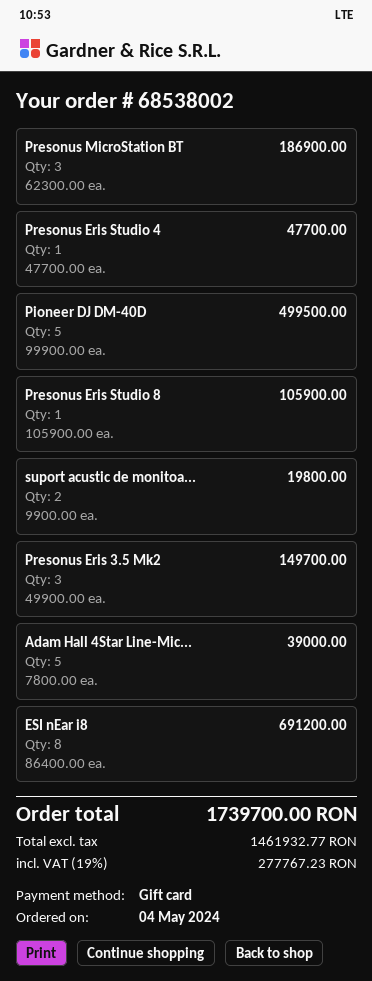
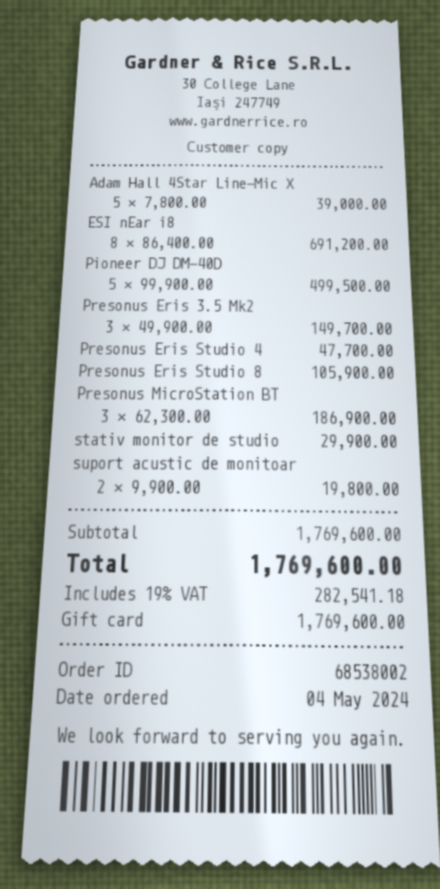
stativ monitor de studio: none -> 1 x 29900.00 = 29900.00
tax: 19% = 277767.23 -> 19% = 282541.18
total: 1739700.00 -> 1769600.00

